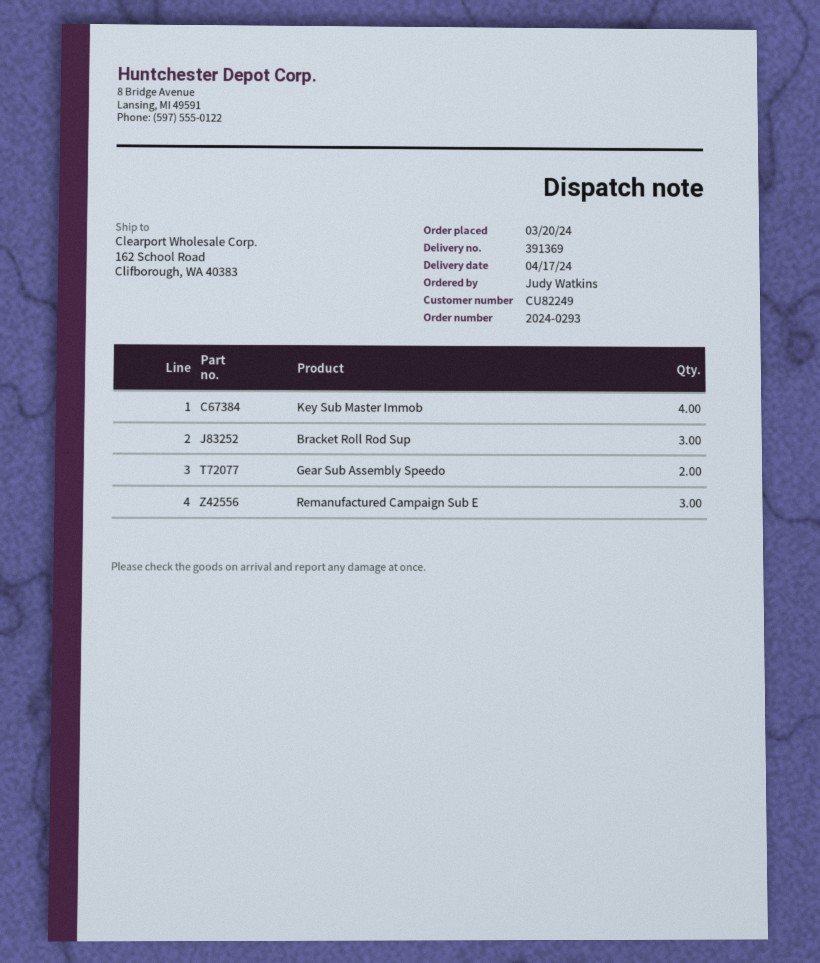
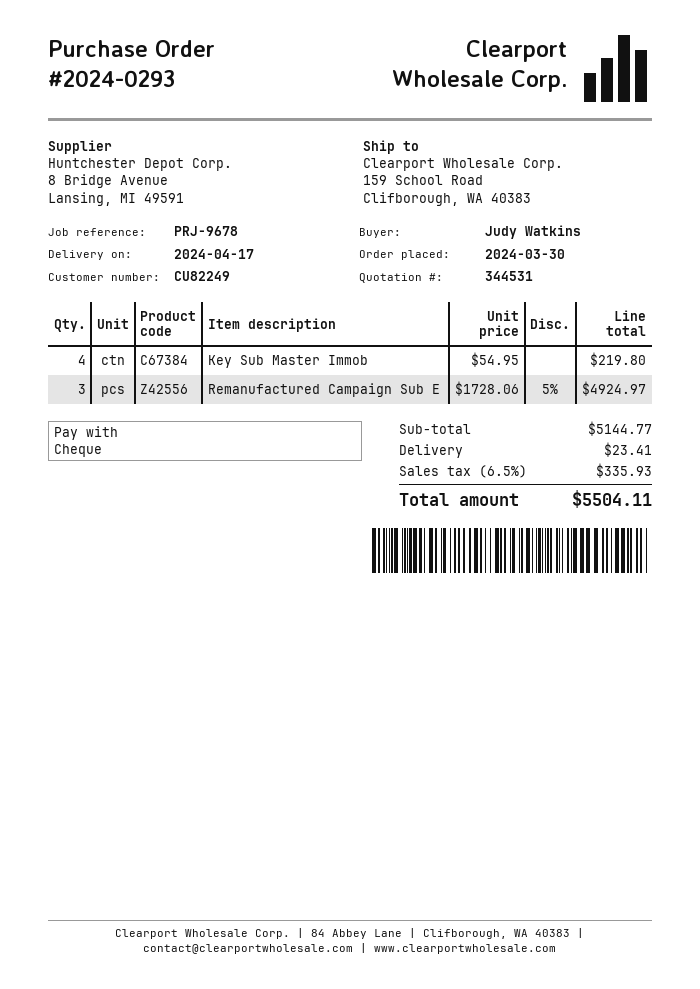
order date: 2024-03-20 -> 2024-03-30
ship to: 162 School Road, Clifborough, WA 40383 -> 159 School Road, Clifborough, WA 40383
Bracket Roll Rod Sup: 3 -> none
Gear Sub Assembly Speedo: 2 -> none

